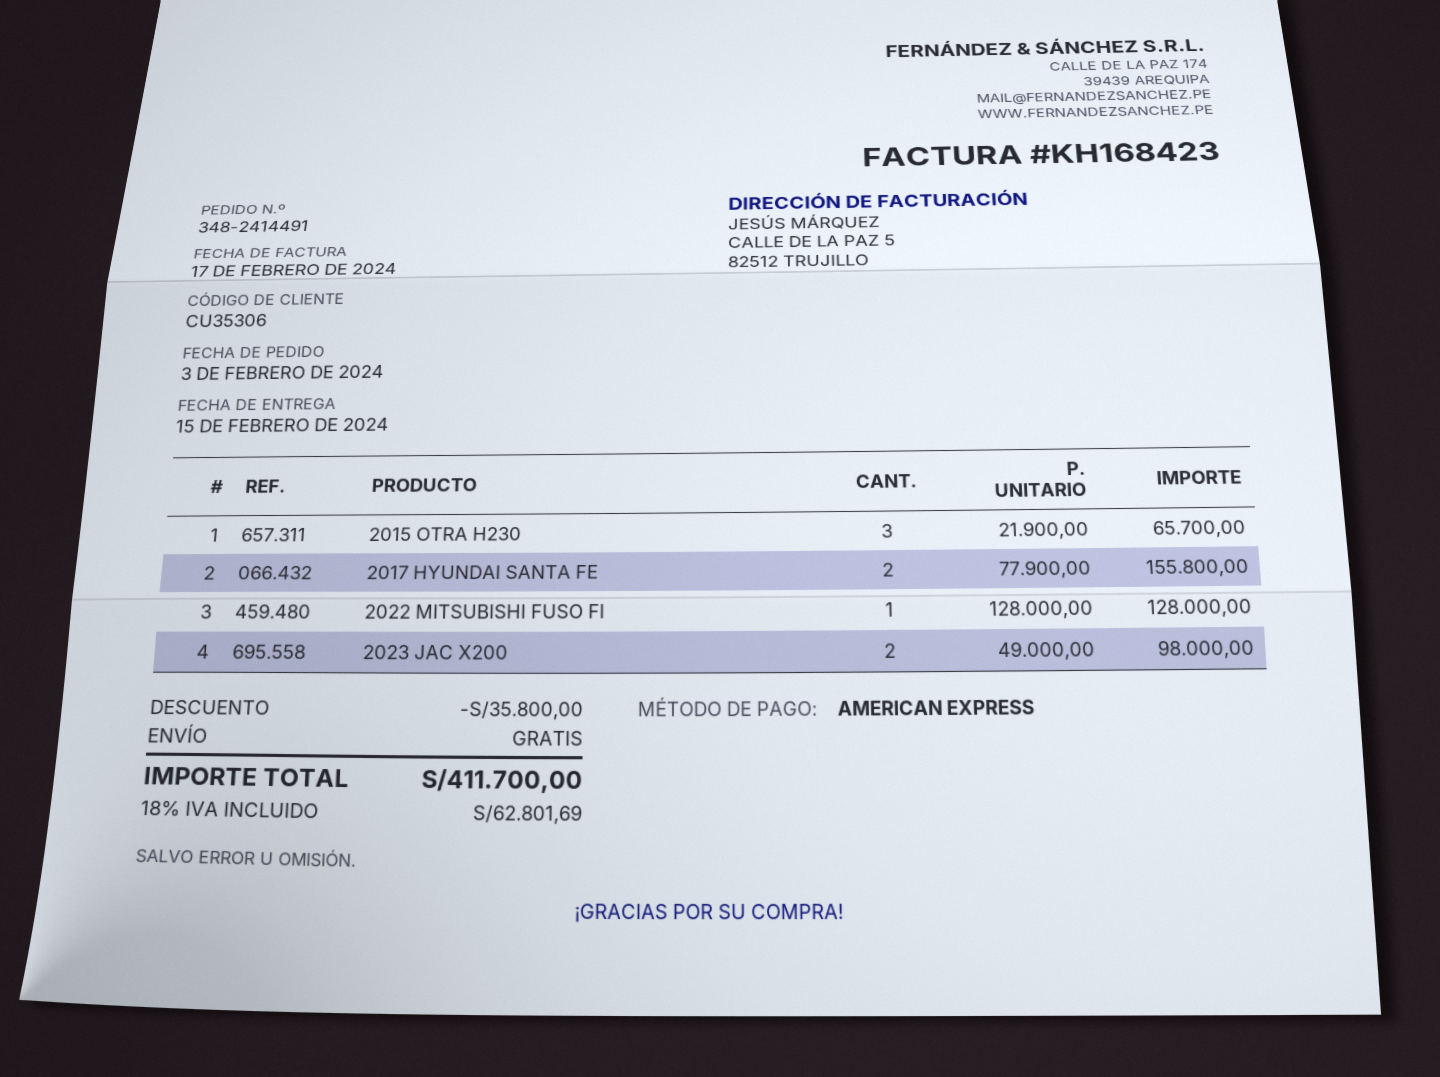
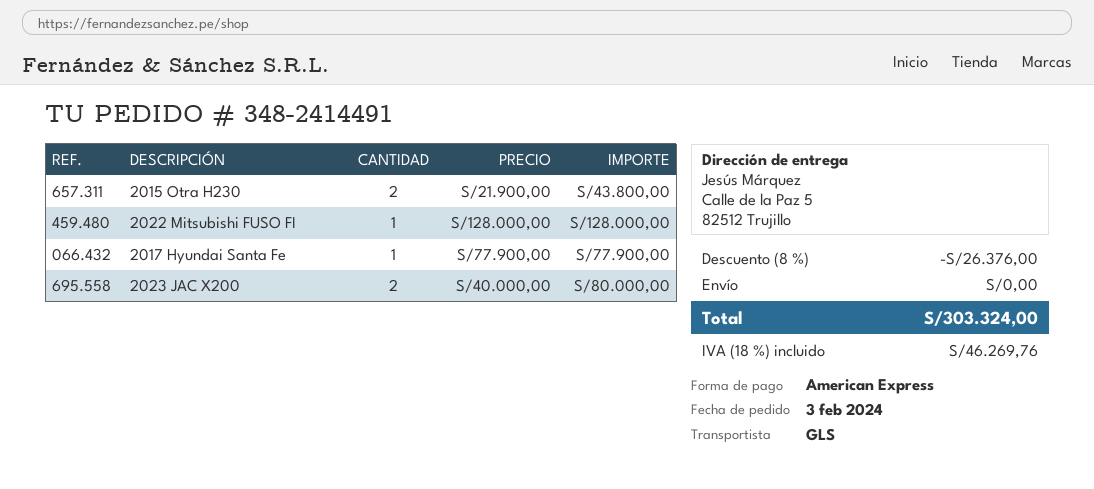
2015 OTRA H230: 3 x 21900.00 = 65700.00 -> 2 x 21900.00 = 43800.00
2017 HYUNDAI SANTA FE: 2 x 77900.00 = 155800.00 -> 1 x 77900.00 = 77900.00
2023 JAC X200: 2 x 49000.00 = 98000.00 -> 2 x 40000.00 = 80000.00
discount: 35800.00 -> 26376.00
tax: 18% = 62801.69 -> 18% = 46269.76
total: 411700.00 -> 303324.00

